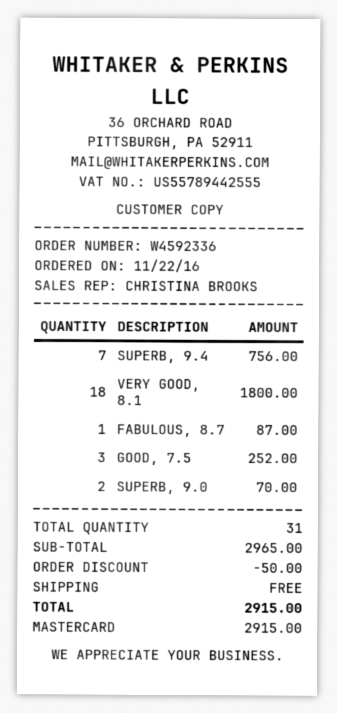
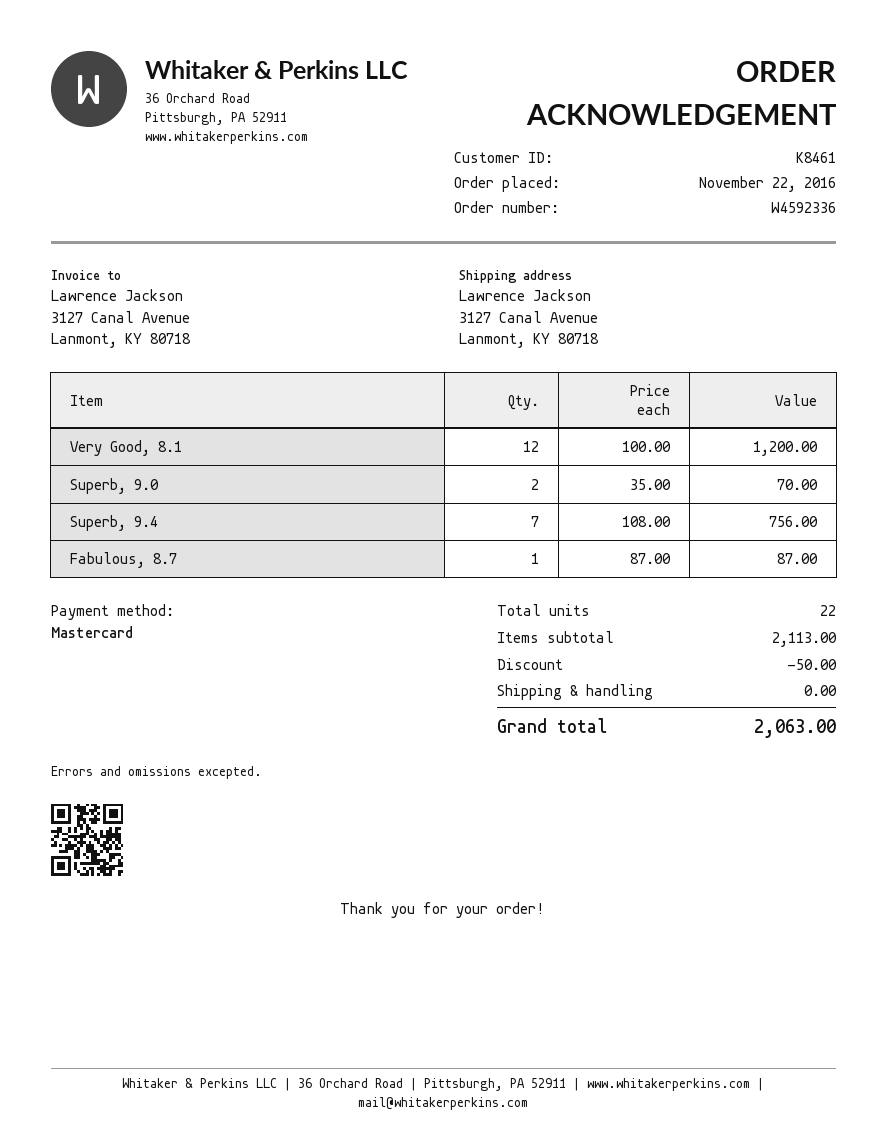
VERY GOOD, 8.1: 18 for 1800.00 -> 12 for 1200.00
GOOD, 7.5: 3 for 252.00 -> none
total quantity: 31 -> 22
subtotal: 2965.00 -> 2113.00
total: 2915.00 -> 2063.00

